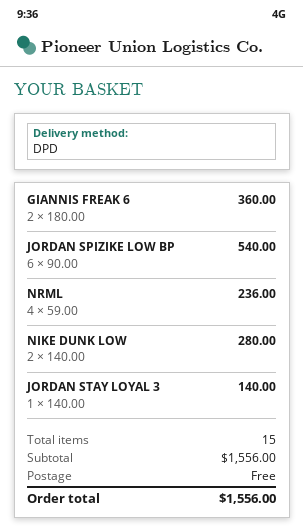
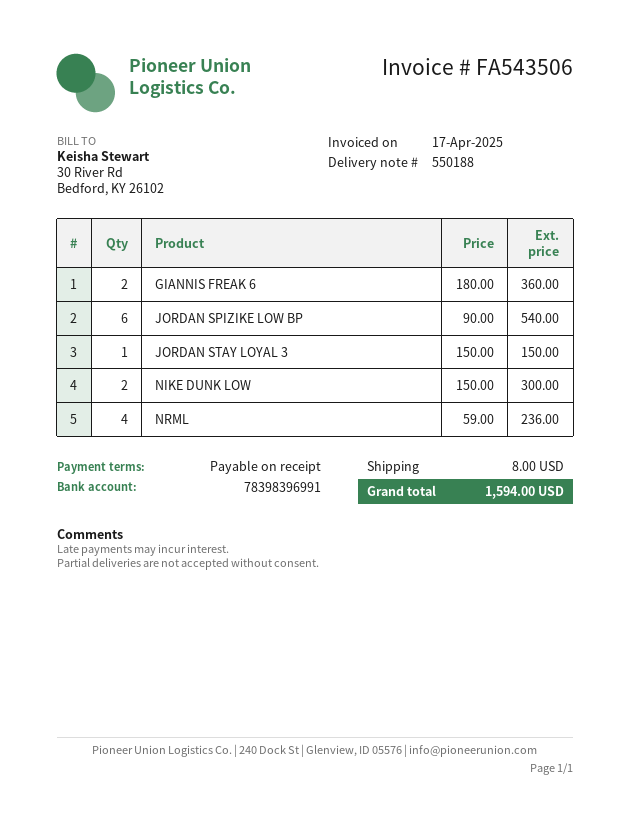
NIKE DUNK LOW: 2 x 140.00 = 280.00 -> 2 x 150.00 = 300.00
JORDAN STAY LOYAL 3: 1 x 140.00 = 140.00 -> 1 x 150.00 = 150.00
shipping: 0.00 -> 8.00
total: 1556.00 -> 1594.00

